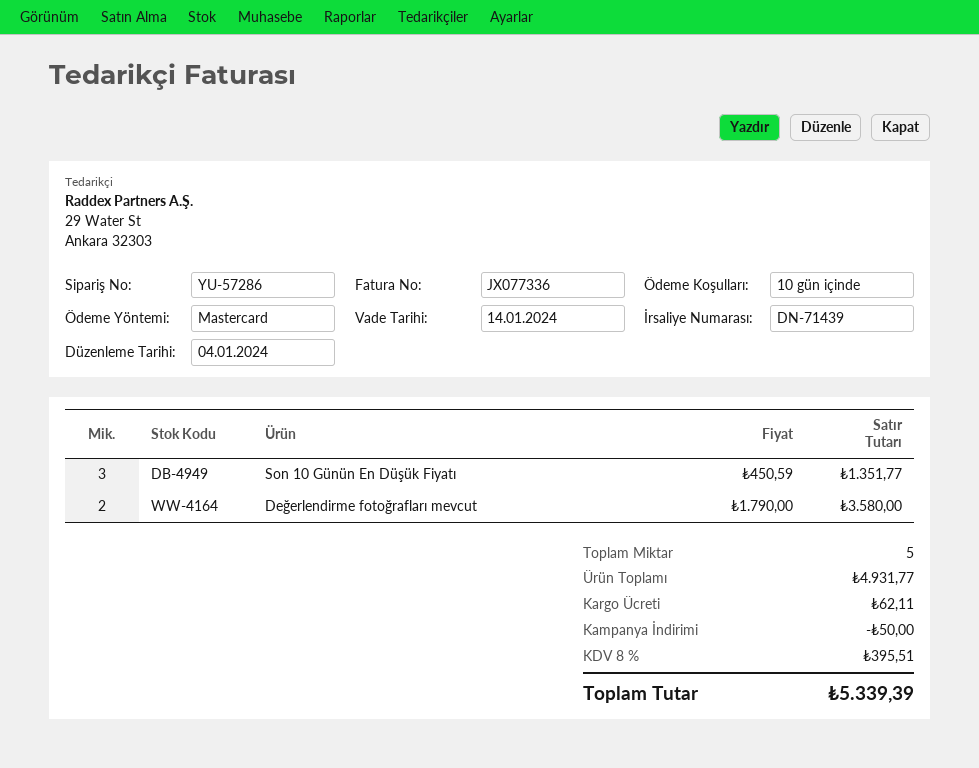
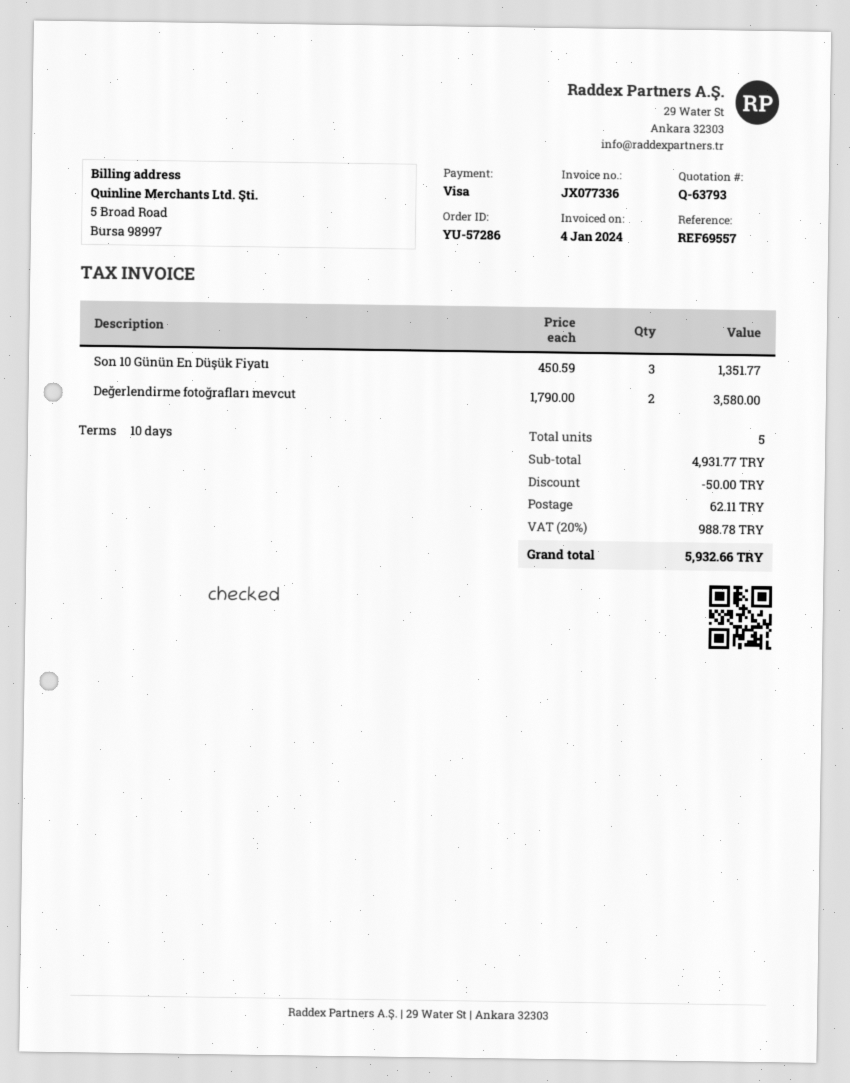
payment method: Mastercard -> Visa
tax: 8% = 395.51 -> 20% = 988.78
total: 5339.39 -> 5932.66

